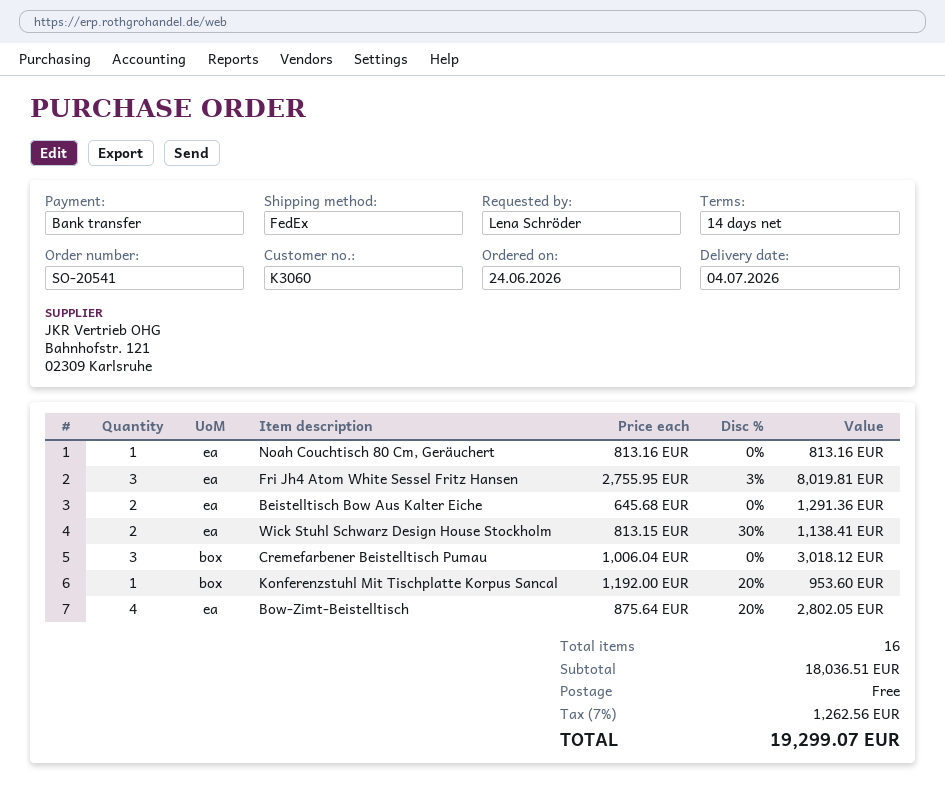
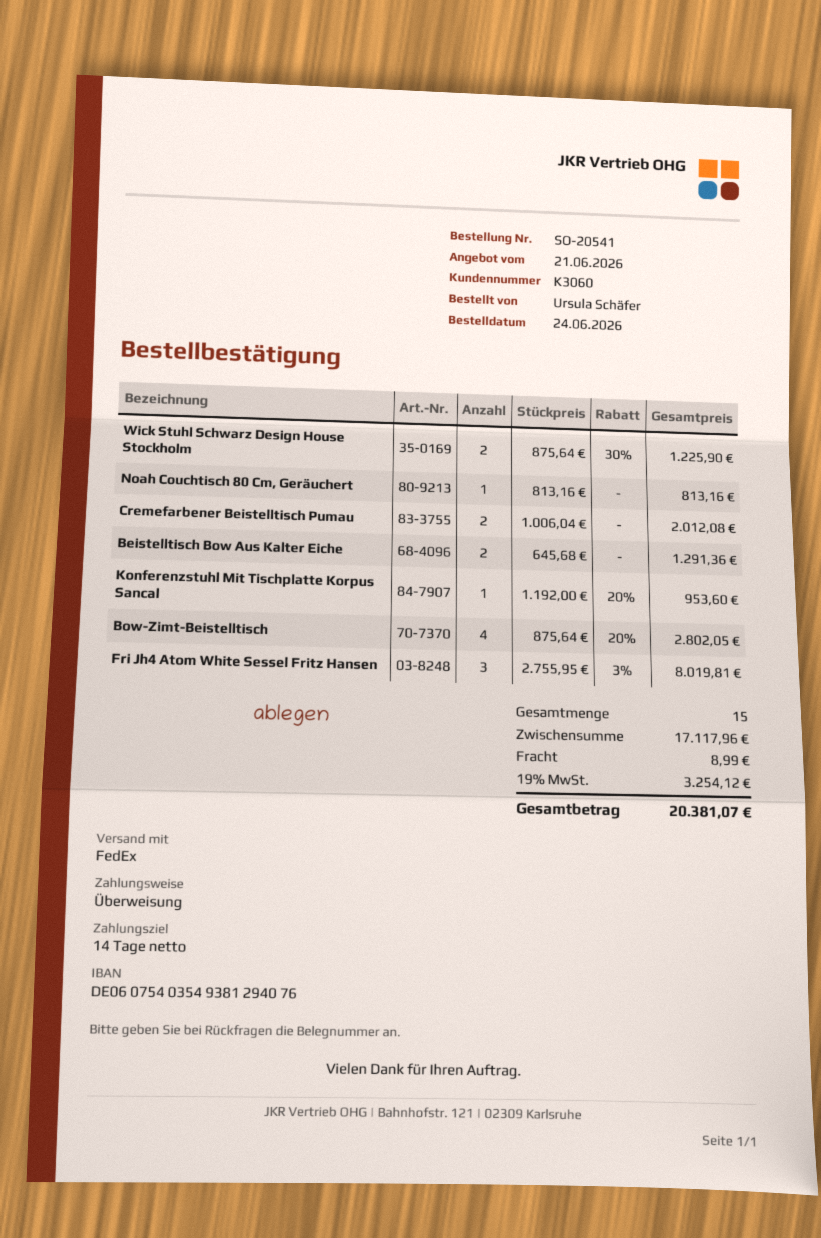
ordered by: Lena Schröder -> Ursula Schäfer
Wick Stuhl Schwarz Design House Stockholm: 2 x 813.15 - 30% = 1138.41 -> 2 x 875.64 - 30% = 1225.90
Cremefarbener Beistelltisch Pumau: 3 x 1006.04 = 3018.12 -> 2 x 1006.04 = 2012.08
total quantity: 16 -> 15
subtotal: 18036.51 -> 17117.96
shipping: 0.00 -> 8.99
tax: 7% = 1262.56 -> 19% = 3254.12
total: 19299.07 -> 20381.07

